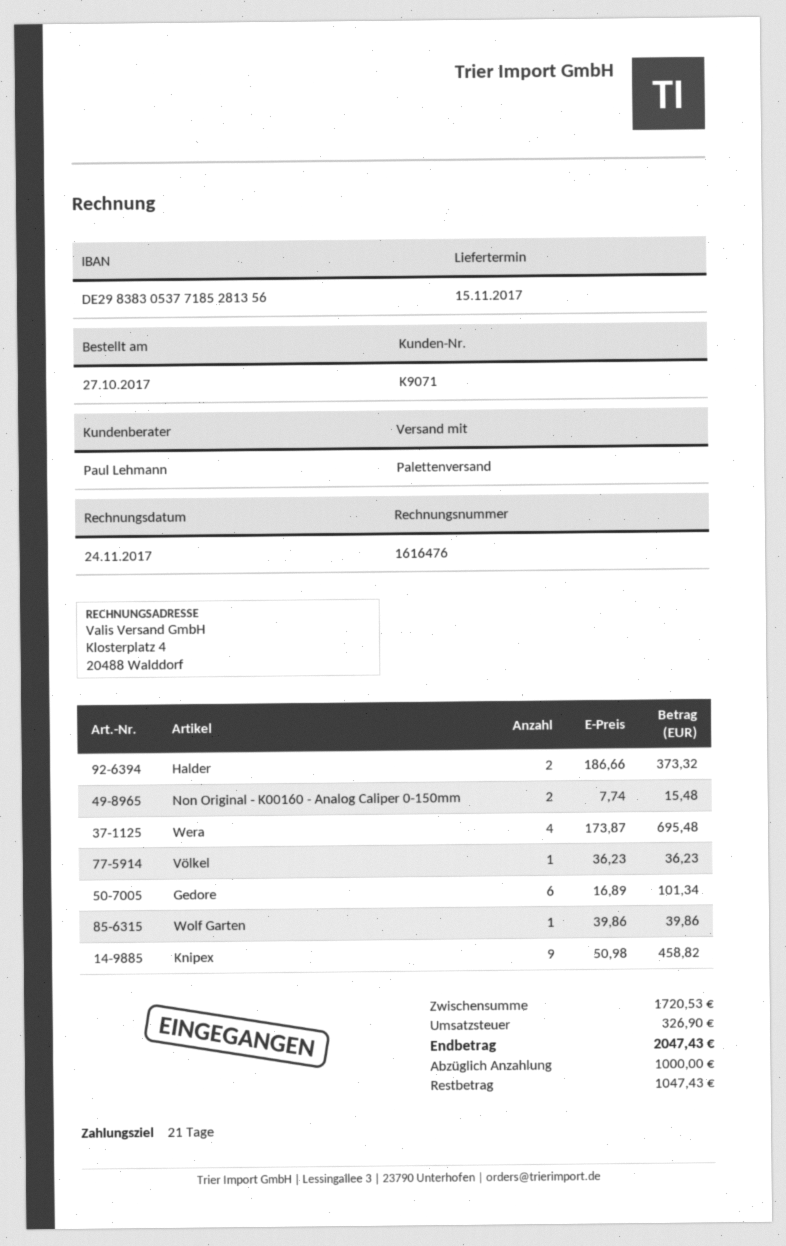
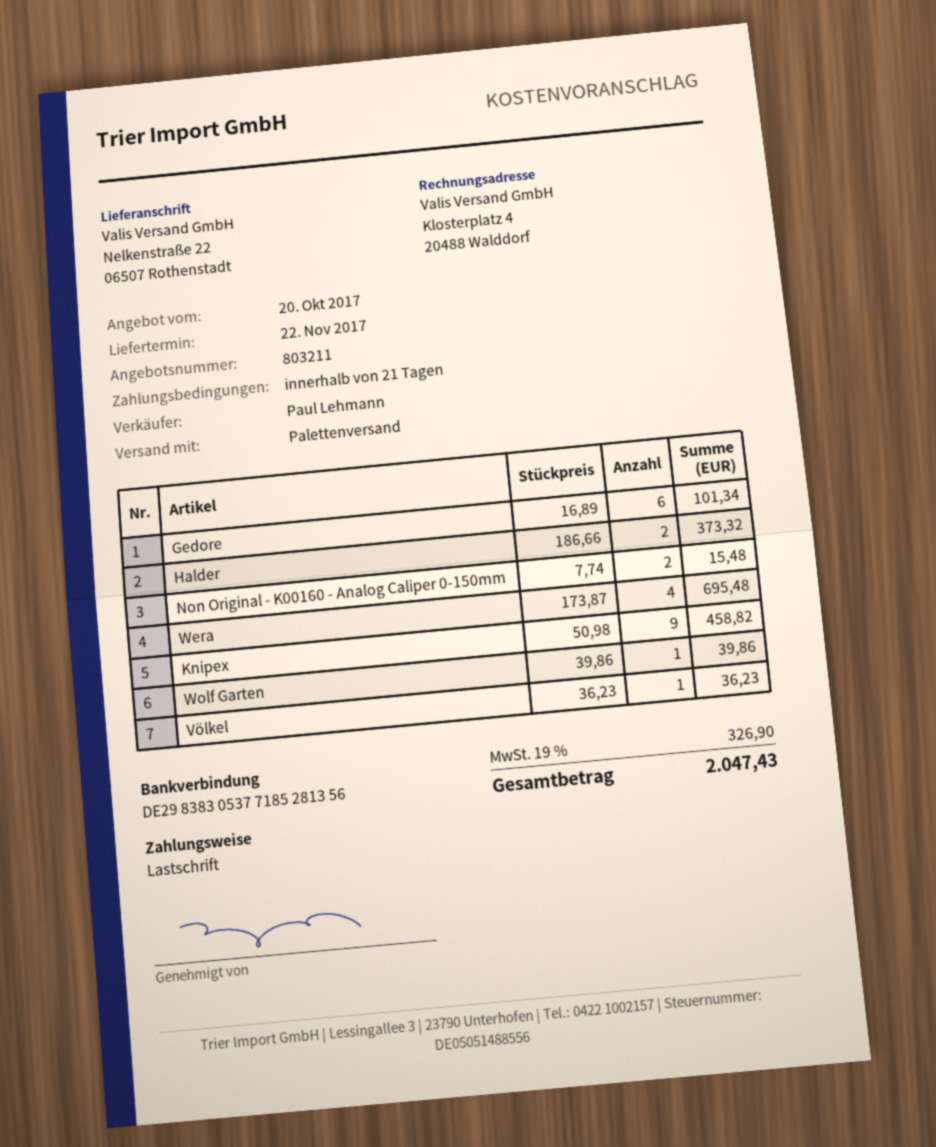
delivery date: 2017-11-15 -> 2017-11-22

